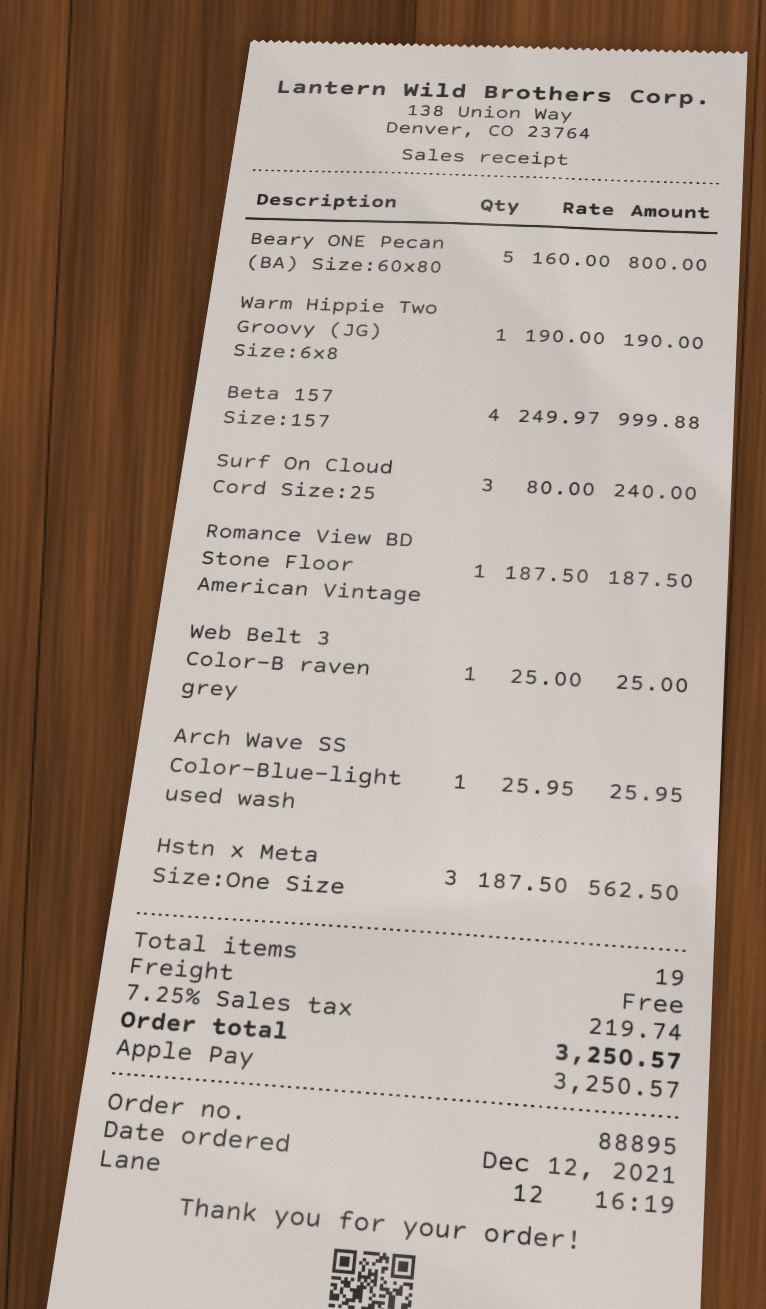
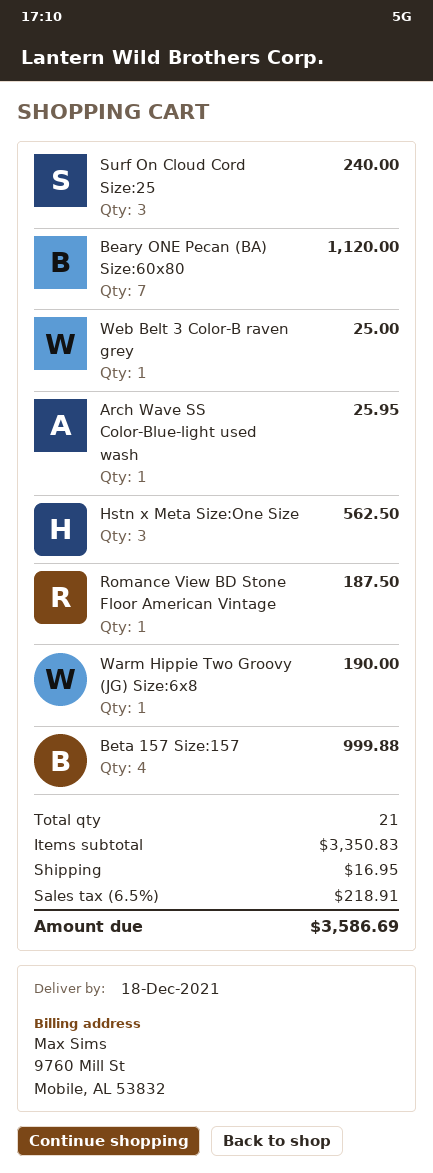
Beary ONE Pecan (BA) Size:60x80: 5 for 800.00 -> 7 for 1120.00
total quantity: 19 -> 21
shipping: 0.00 -> 16.95
tax: 7.25% = 219.74 -> 6.5% = 218.91
total: 3250.57 -> 3586.69

